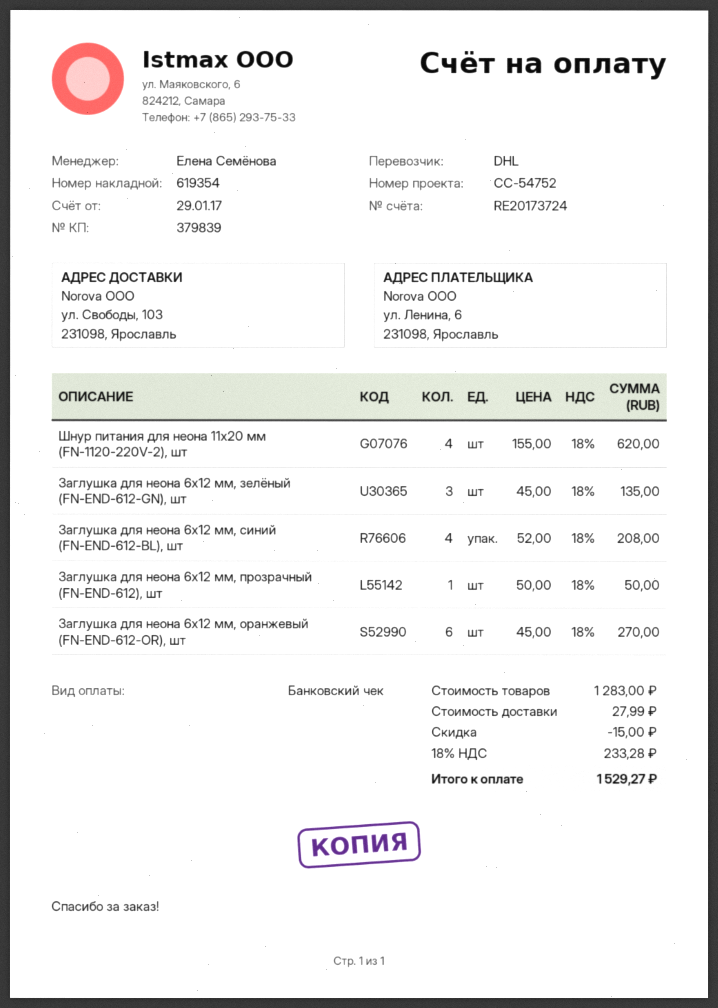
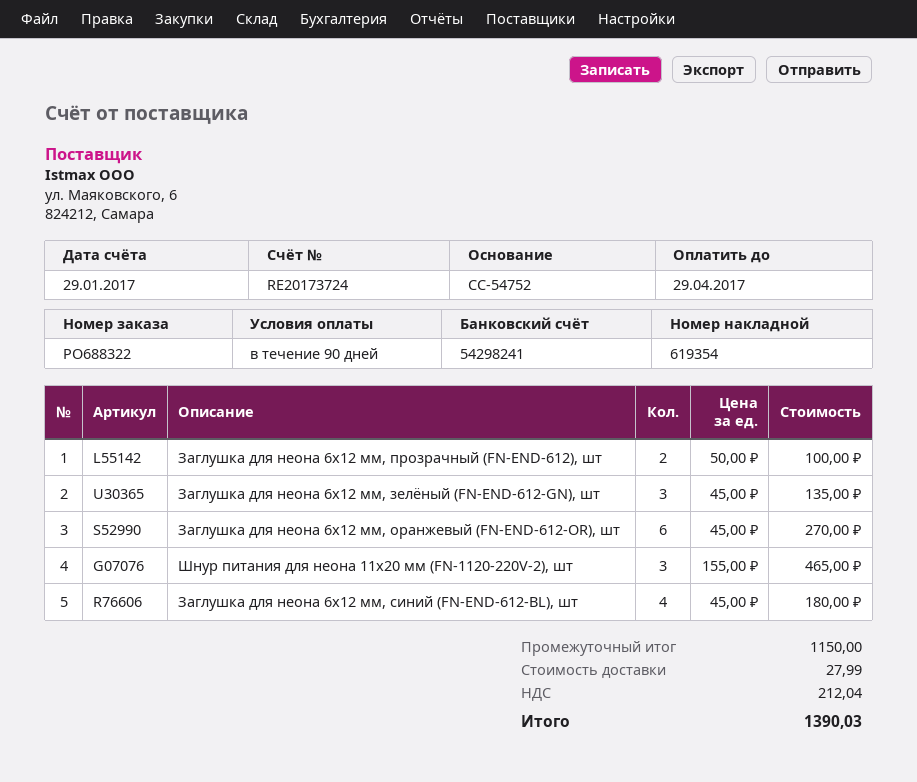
Шнур питания для неона 11x20 мм (FN-1120-220V-2), шт: 4 x 155.00 = 620.00 -> 3 x 155.00 = 465.00
Заглушка для неона 6x12 мм, синий (FN-END-612-BL), шт: 4 x 52.00 = 208.00 -> 4 x 45.00 = 180.00
Заглушка для неона 6x12 мм, прозрачный (FN-END-612), шт: 1 x 50.00 = 50.00 -> 2 x 50.00 = 100.00
subtotal: 1283.00 -> 1150.00
discount: 15.00 -> none
tax: 233.28 -> 212.04
total: 1529.27 -> 1390.03

